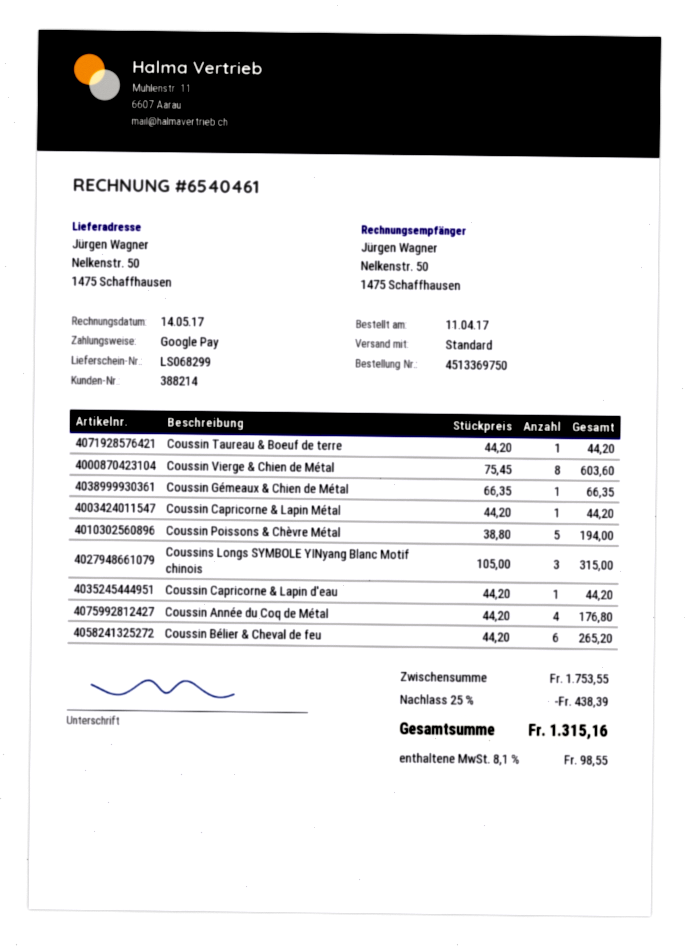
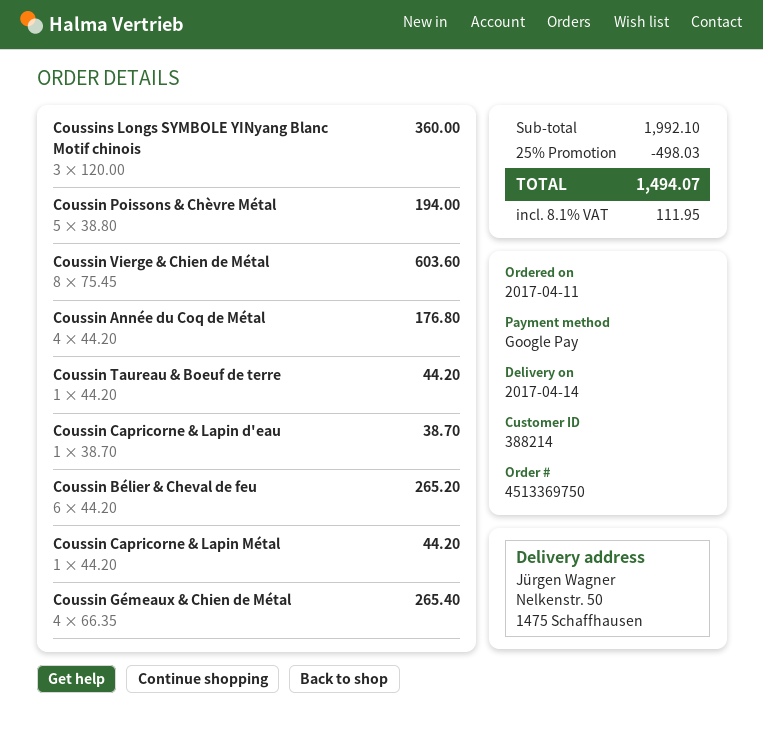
Coussin Gémeaux & Chien de Métal: 1 x 66.35 = 66.35 -> 4 x 66.35 = 265.40
Coussins Longs SYMBOLE YINyang Blanc Motif chinois: 3 x 105.00 = 315.00 -> 3 x 120.00 = 360.00
Coussin Capricorne & Lapin d'eau: 1 x 44.20 = 44.20 -> 1 x 38.70 = 38.70
subtotal: 1753.55 -> 1992.10
discount: 25% = 438.39 -> 25% = 498.03
tax: 8.1% = 98.55 -> 8.1% = 111.95
total: 1315.16 -> 1494.07

